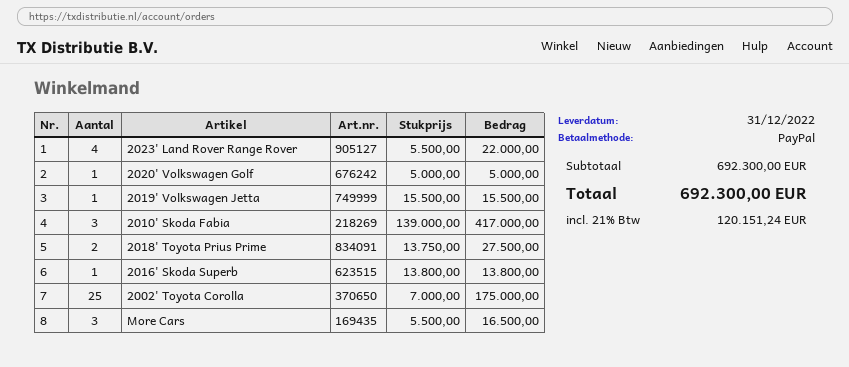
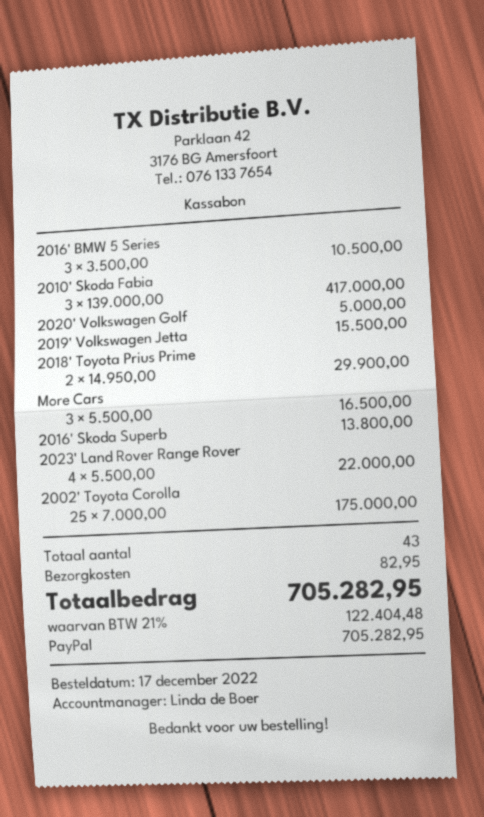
2018' Toyota Prius Prime: 2 x 13750.00 = 27500.00 -> 2 x 14950.00 = 29900.00
2016' BMW 5 Series: none -> 3 x 3500.00 = 10500.00
shipping: none -> 82.95
tax: 21% = 120151.24 -> 21% = 122404.48
total: 692300.00 -> 705282.95

